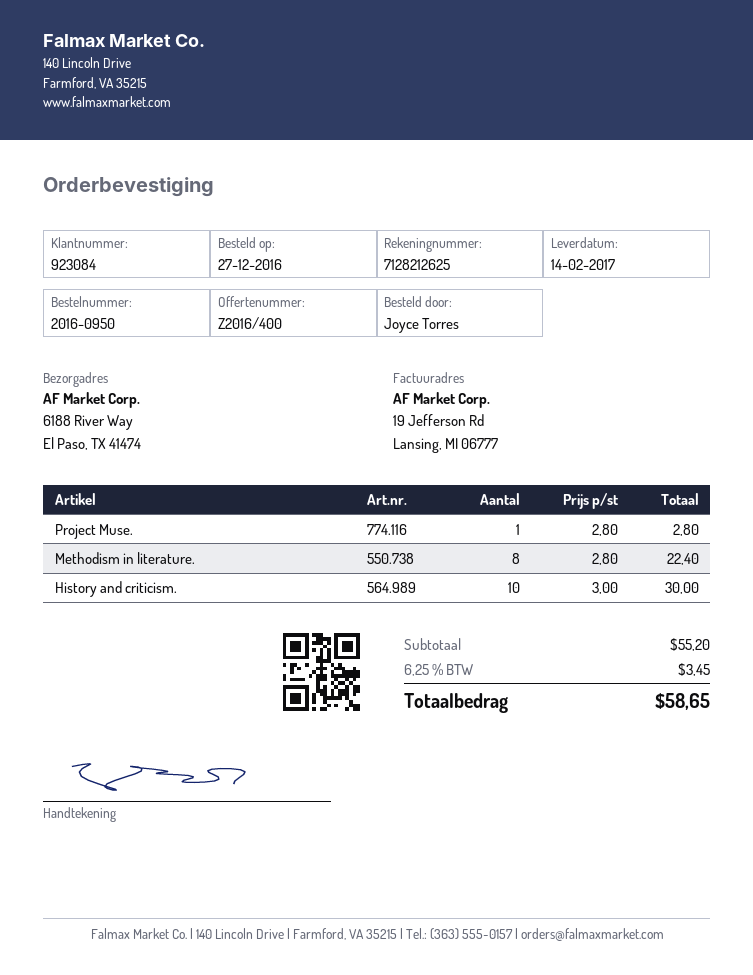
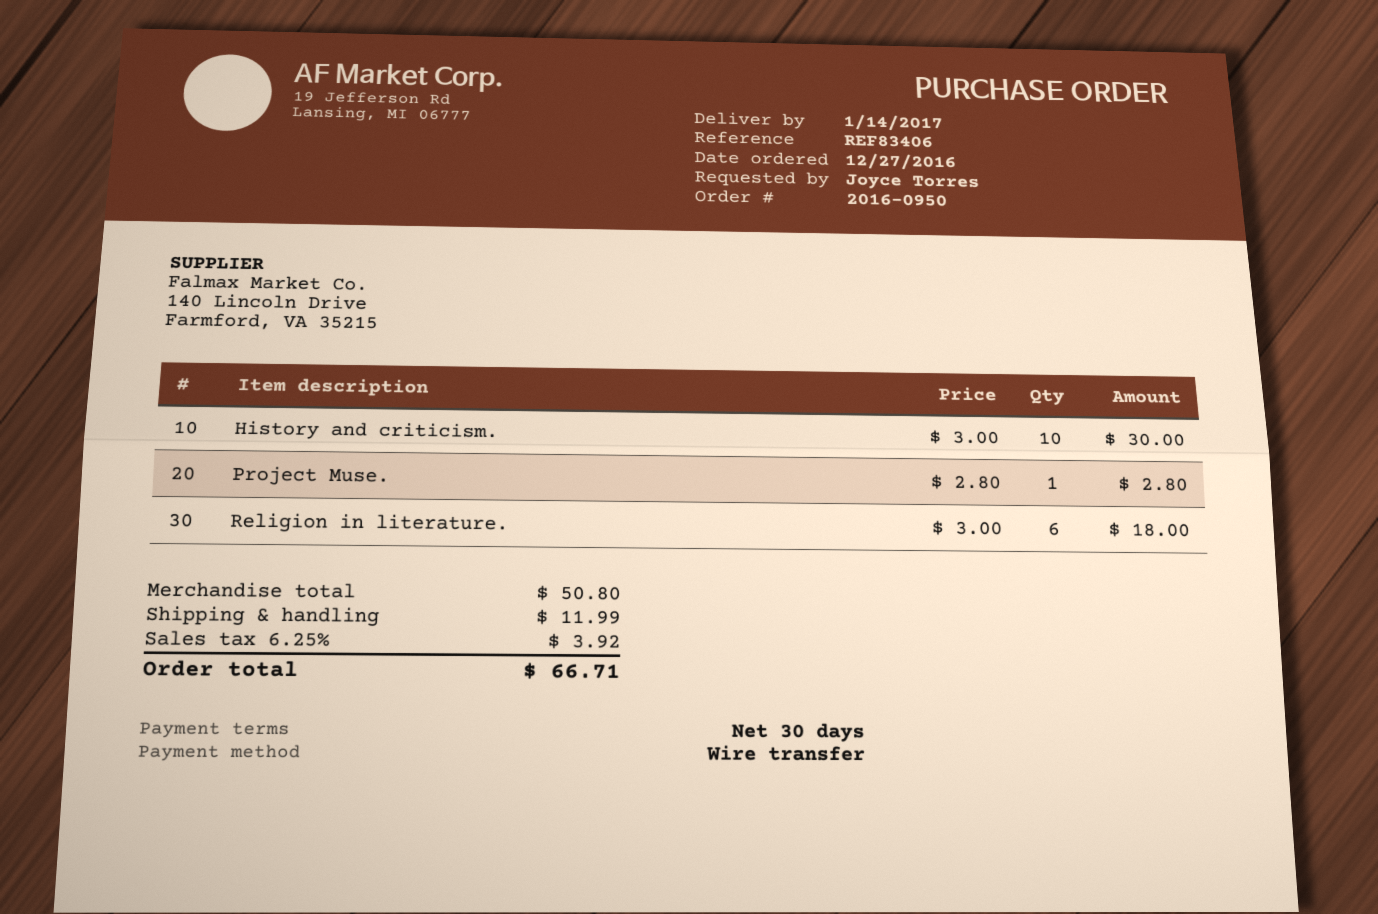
delivery date: 2017-02-14 -> 2017-01-14
Methodism in literature.: 8 x 2.80 = 22.40 -> none
Religion in literature.: none -> 6 x 3.00 = 18.00
subtotal: 55.20 -> 50.80
shipping: none -> 11.99
tax: 6.25% = 3.45 -> 6.25% = 3.92
total: 58.65 -> 66.71

